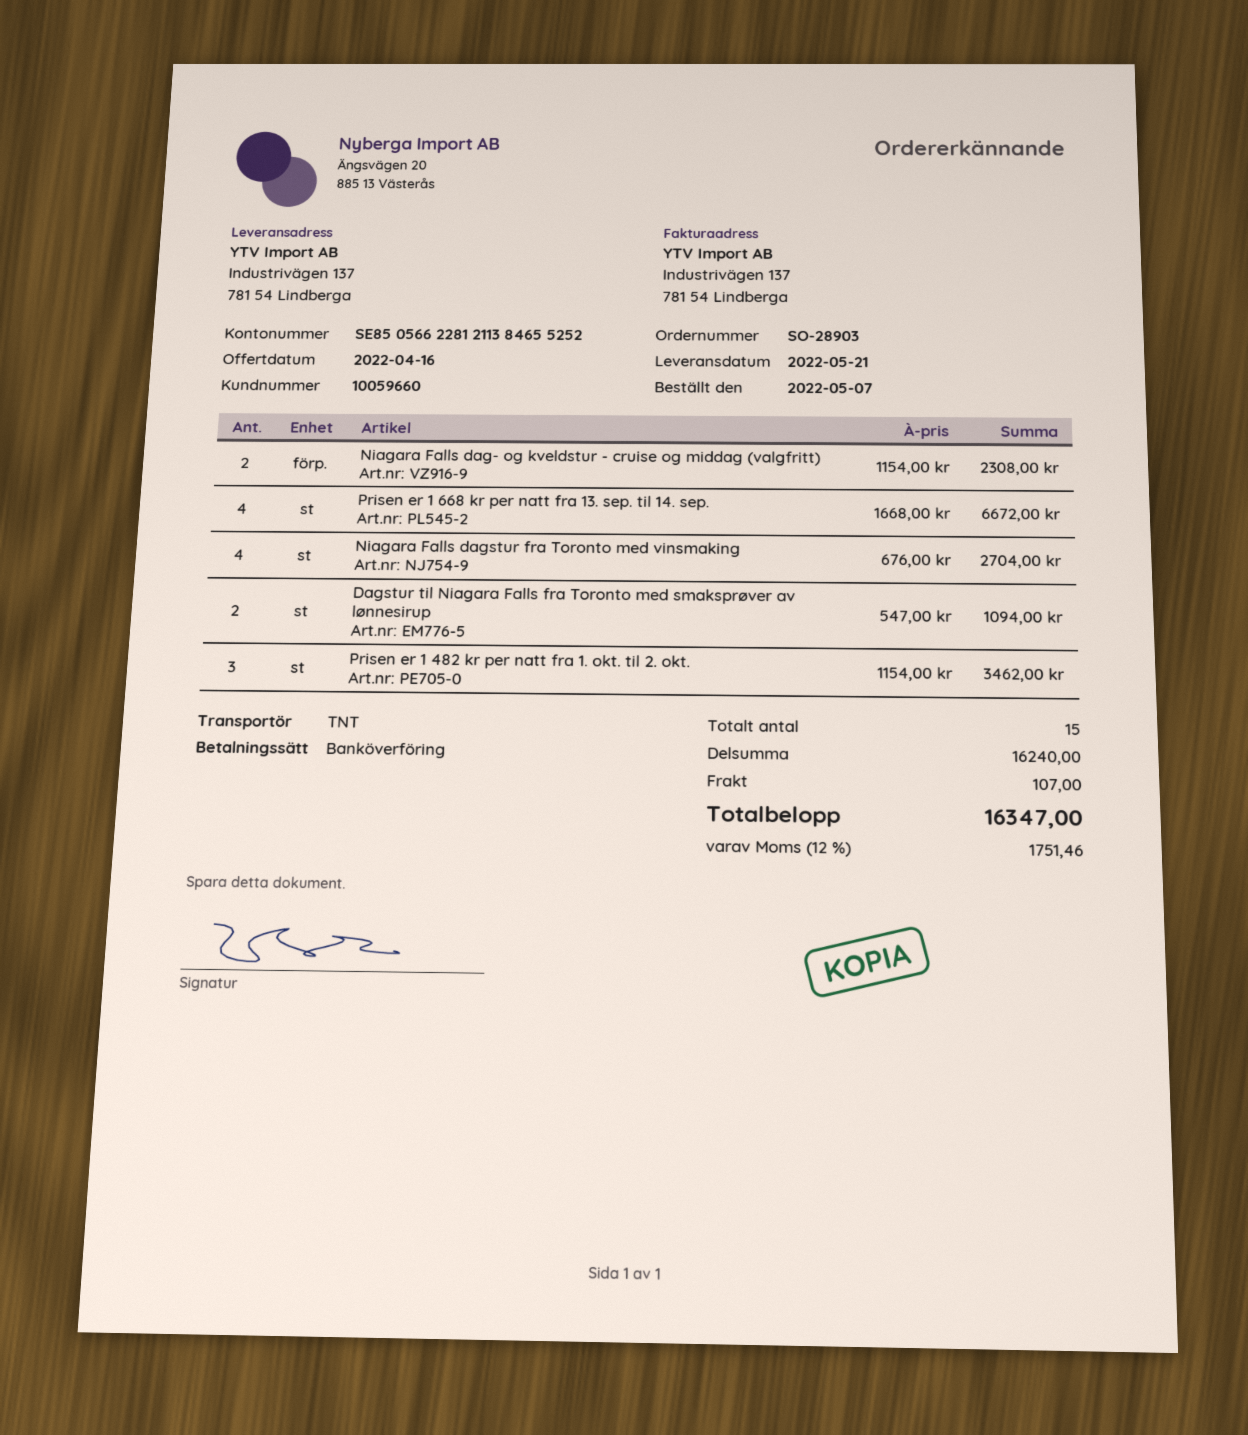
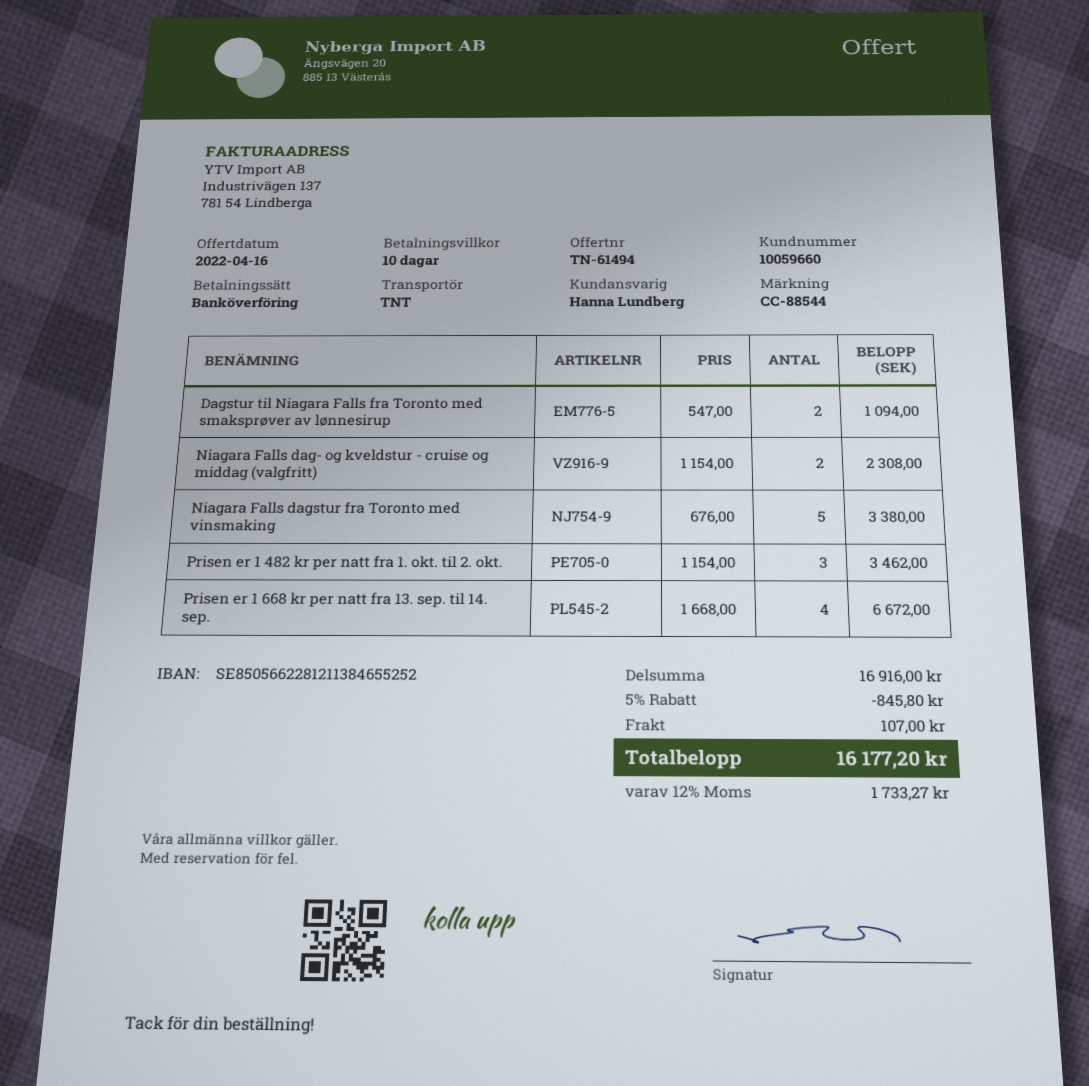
Niagara Falls dagstur fra Toronto med vinsmaking: 4 x 676.00 = 2704.00 -> 5 x 676.00 = 3380.00
subtotal: 16240.00 -> 16916.00
discount: none -> 5% = 845.80
tax: 12% = 1751.46 -> 12% = 1733.27
total: 16347.00 -> 16177.20

